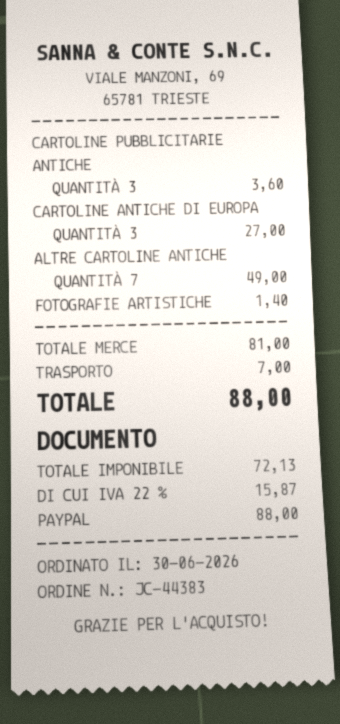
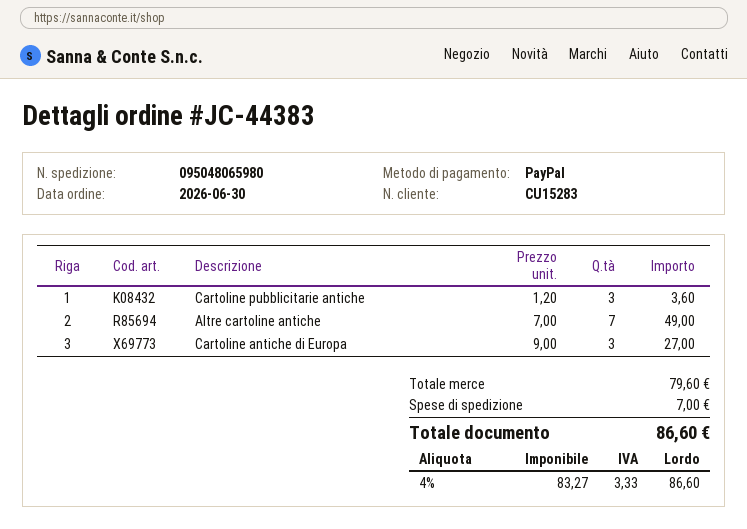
FOTOGRAFIE ARTISTICHE: 1 for 1.40 -> none
subtotal: 81.00 -> 79.60
net: 72.13 -> 83.27
tax: 22% = 15.87 -> 4% = 3.33
total: 88.00 -> 86.60

